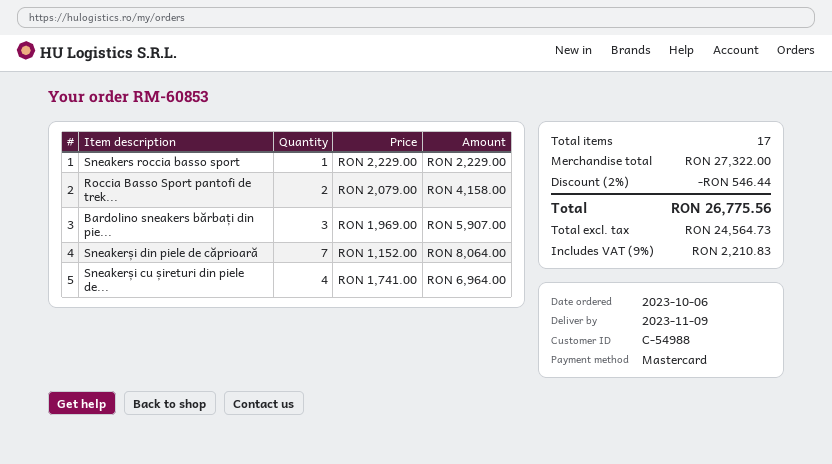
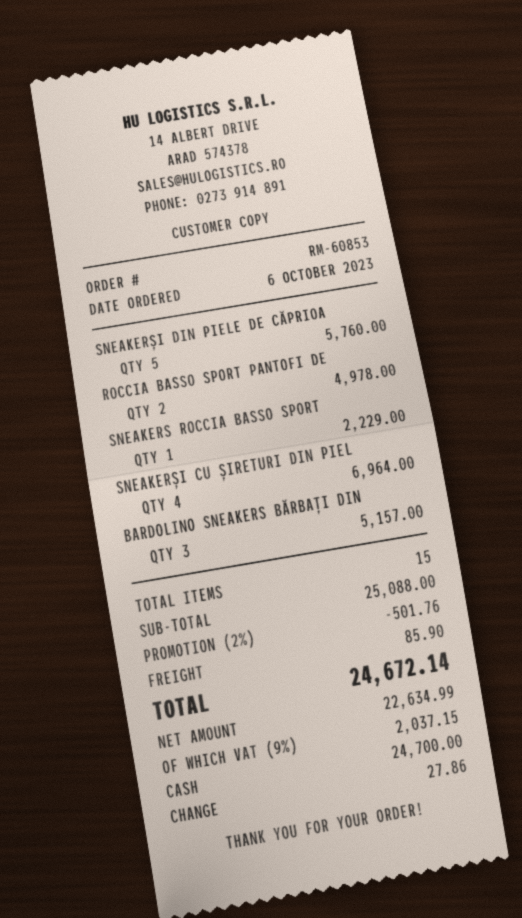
payment method: Mastercard -> cash
Roccia Basso Sport pantofi de trek...: 2 for 4158.00 -> 2 for 4978.00
Bardolino sneakers bărbați din pie...: 3 for 5907.00 -> 3 for 5157.00
Sneakerși din piele de căprioară: 7 for 8064.00 -> 5 for 5760.00
total quantity: 17 -> 15
subtotal: 27322.00 -> 25088.00
discount: 2% = 546.44 -> 2% = 501.76
shipping: none -> 85.90
net: 24564.73 -> 22634.99
tax: 9% = 2210.83 -> 9% = 2037.15
total: 26775.56 -> 24672.14

